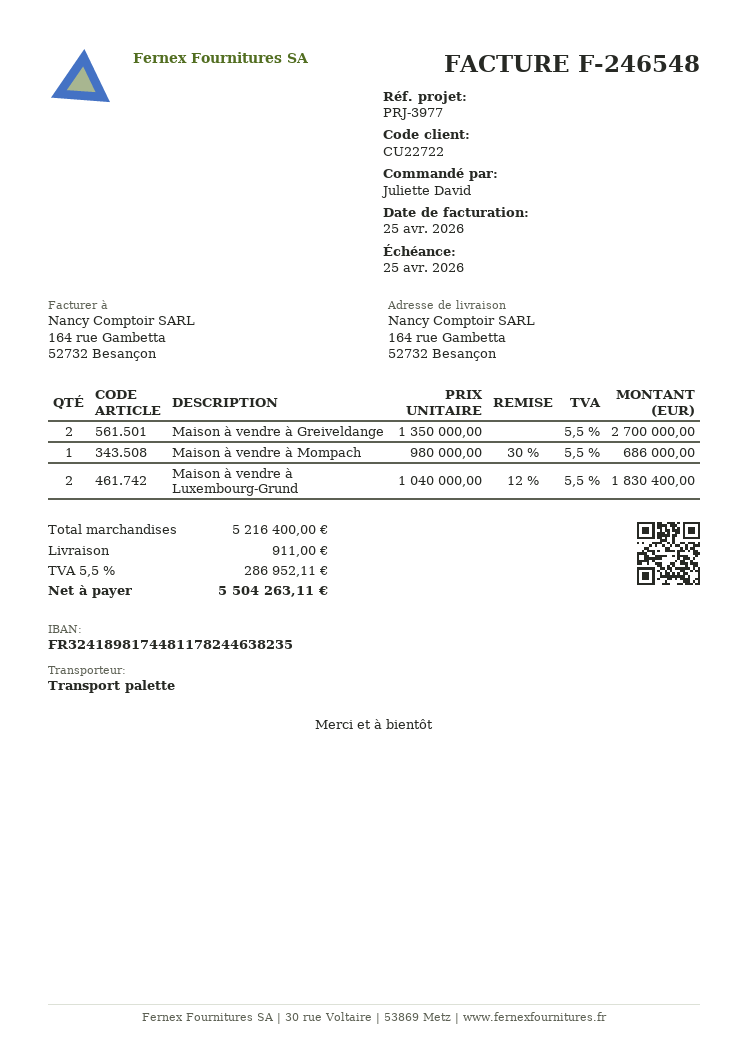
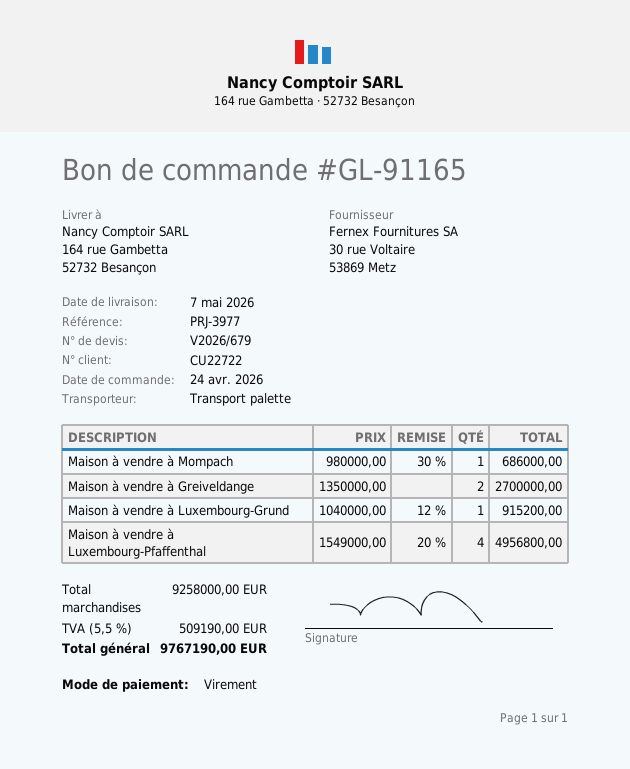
Maison à vendre à Luxembourg-Grund: 2 x 1040000.00 - 12% = 1830400.00 -> 1 x 1040000.00 - 12% = 915200.00
Maison à vendre à Luxembourg-Pfaffenthal: none -> 4 x 1549000.00 - 20% = 4956800.00
subtotal: 5216400.00 -> 9258000.00
shipping: 911.00 -> none
tax: 5.5% = 286952.11 -> 5.5% = 509190.00
total: 5504263.11 -> 9767190.00

